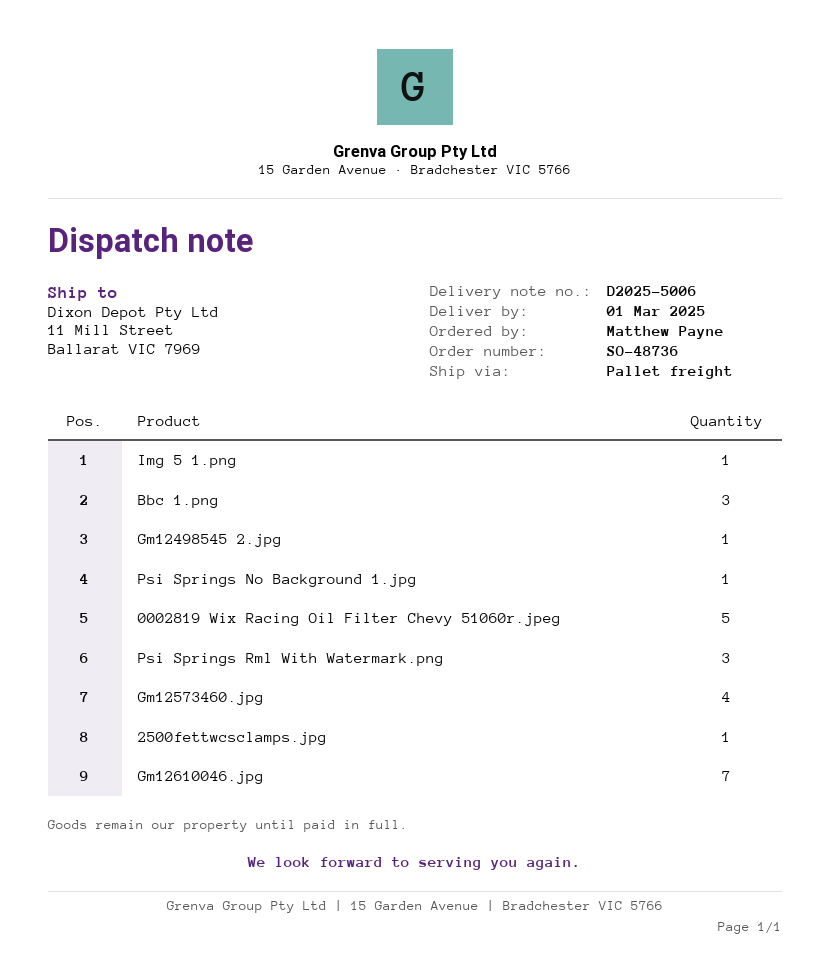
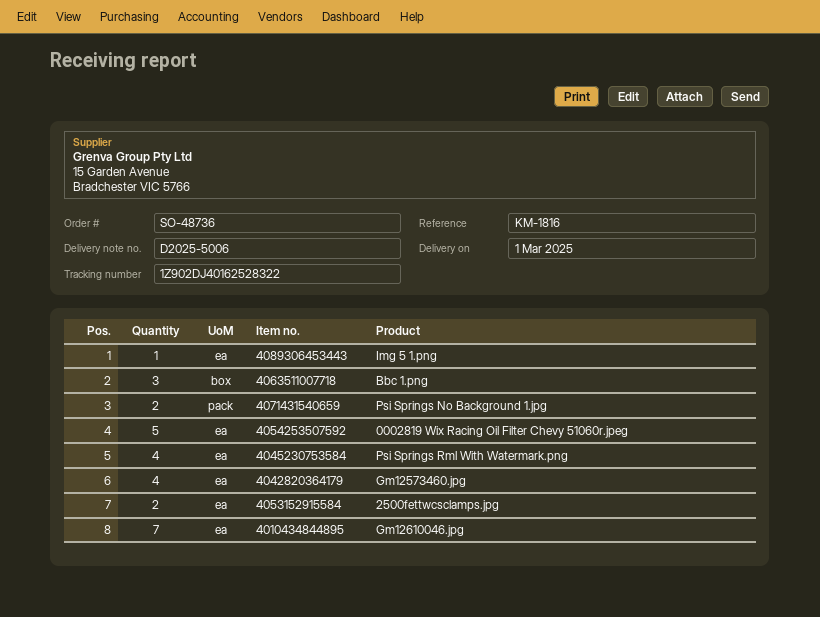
Gm12498545 2.jpg: 1 -> none
Psi Springs No Background 1.jpg: 1 -> 2
Psi Springs Rml With Watermark.png: 3 -> 4
2500fettwcsclamps.jpg: 1 -> 2

